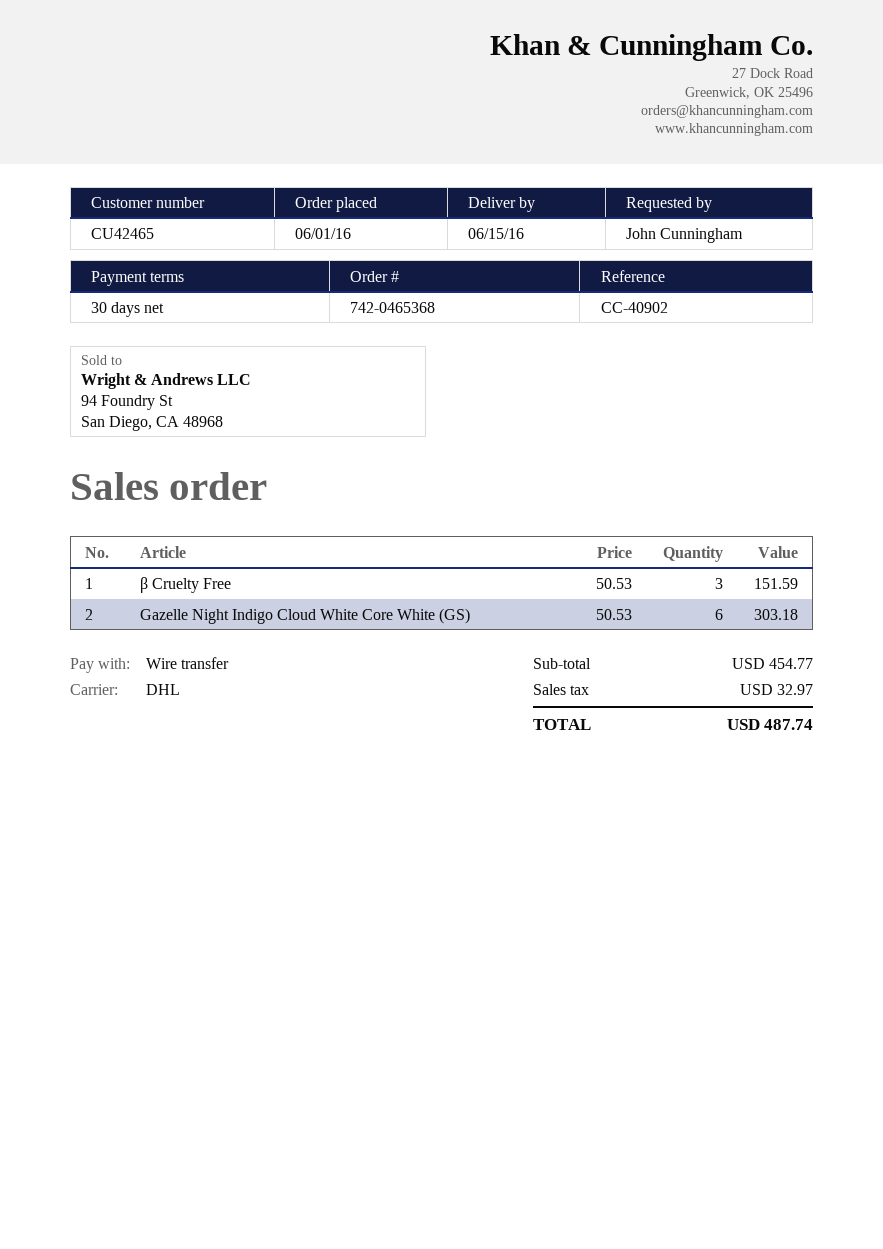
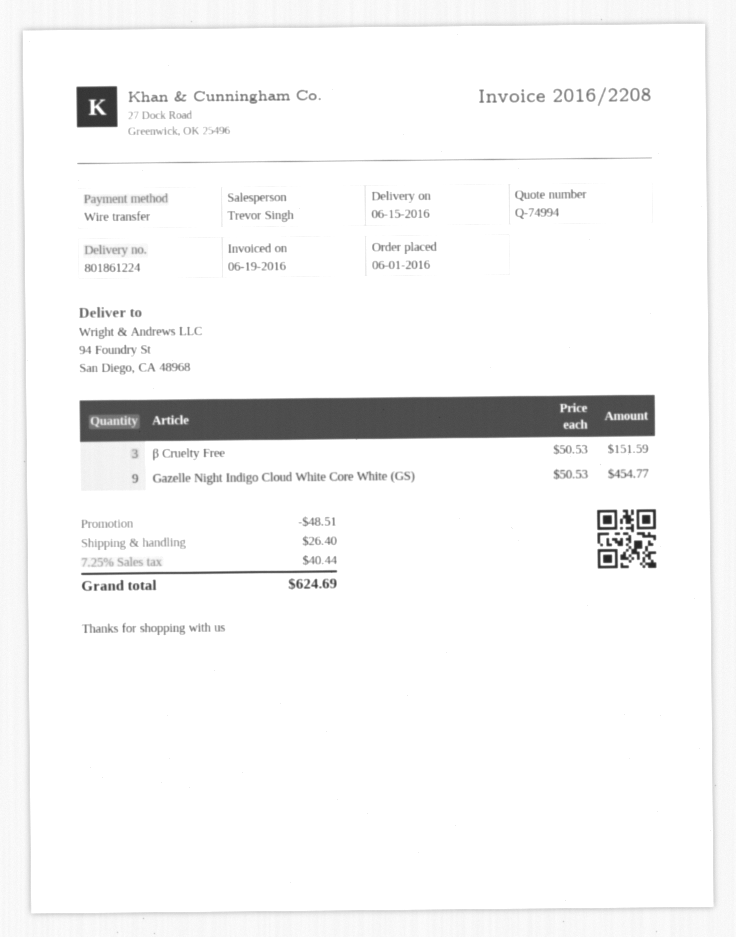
Gazelle Night Indigo Cloud White Core White (GS): 6 x 50.53 = 303.18 -> 9 x 50.53 = 454.77
discount: none -> 48.51
shipping: none -> 26.40
tax: 32.97 -> 40.44
total: 487.74 -> 624.69

